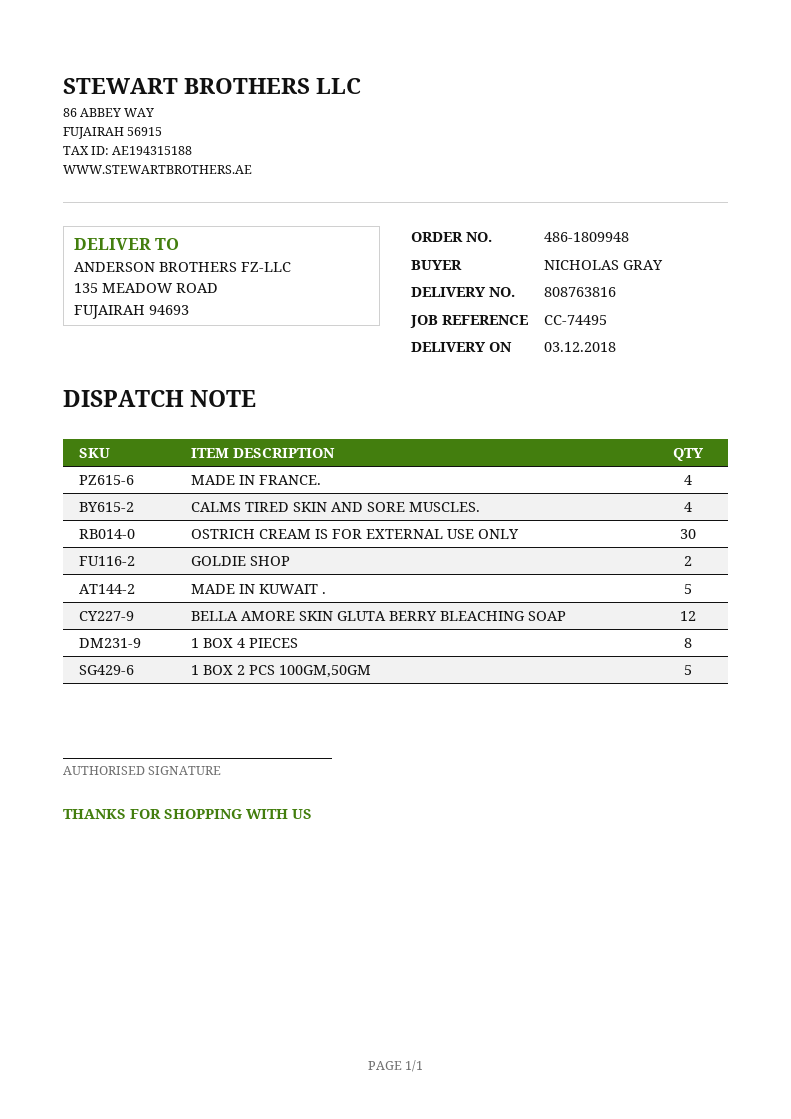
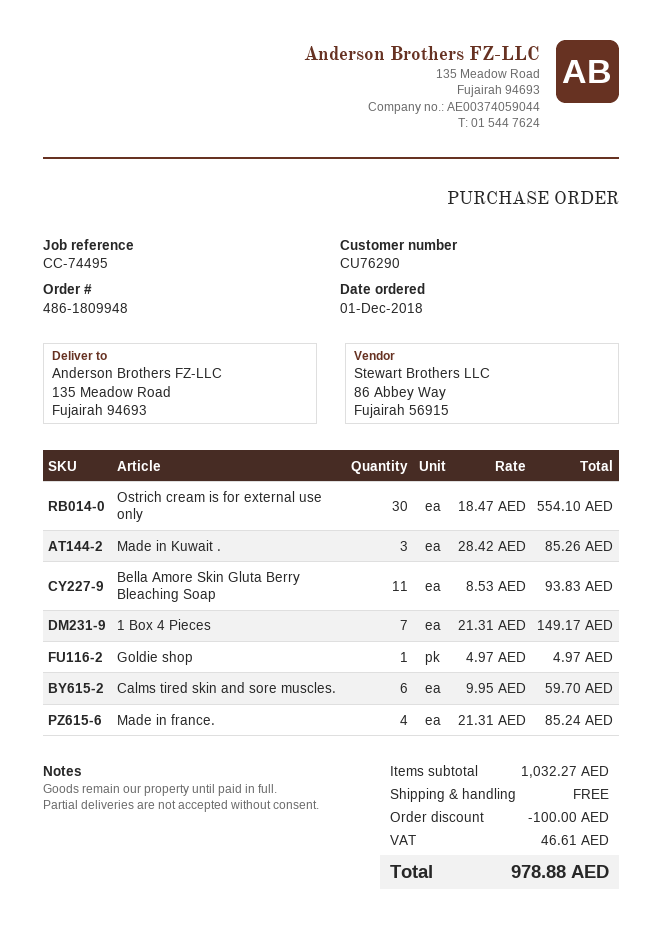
CALMS TIRED SKIN AND SORE MUSCLES.: 4 -> 6
GOLDIE SHOP: 2 -> 1
MADE IN KUWAIT .: 5 -> 3
BELLA AMORE SKIN GLUTA BERRY BLEACHING SOAP: 12 -> 11
1 BOX 4 PIECES: 8 -> 7
1 BOX 2 PCS 100GM,50GM: 5 -> none

